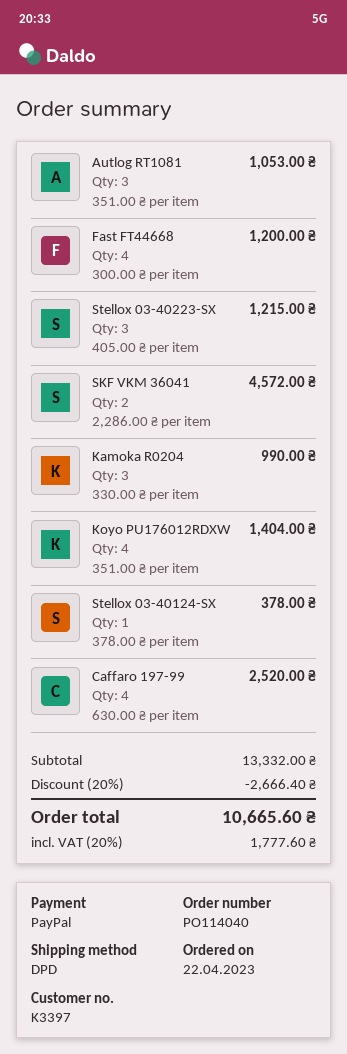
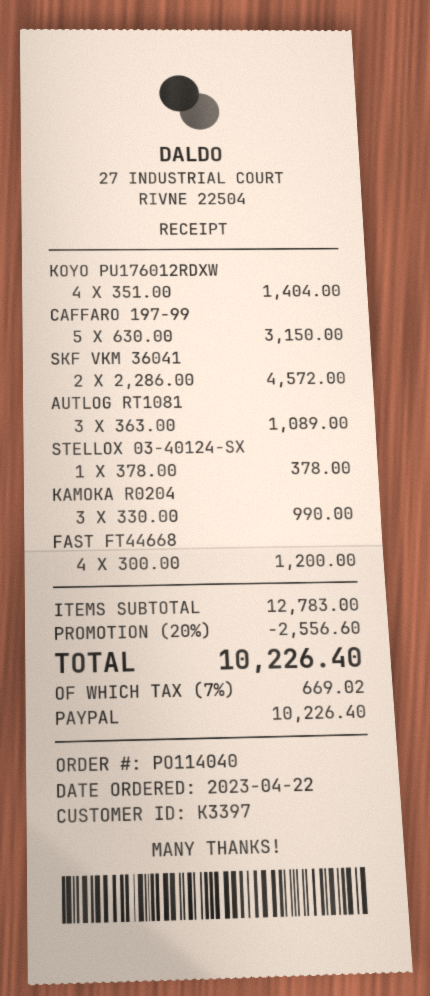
Autlog RT1081: 3 x 351.00 = 1053.00 -> 3 x 363.00 = 1089.00
Stellox 03-40223-SX: 3 x 405.00 = 1215.00 -> none
Caffaro 197-99: 4 x 630.00 = 2520.00 -> 5 x 630.00 = 3150.00
subtotal: 13332.00 -> 12783.00
discount: 20% = 2666.40 -> 20% = 2556.60
tax: 20% = 1777.60 -> 7% = 669.02
total: 10665.60 -> 10226.40

